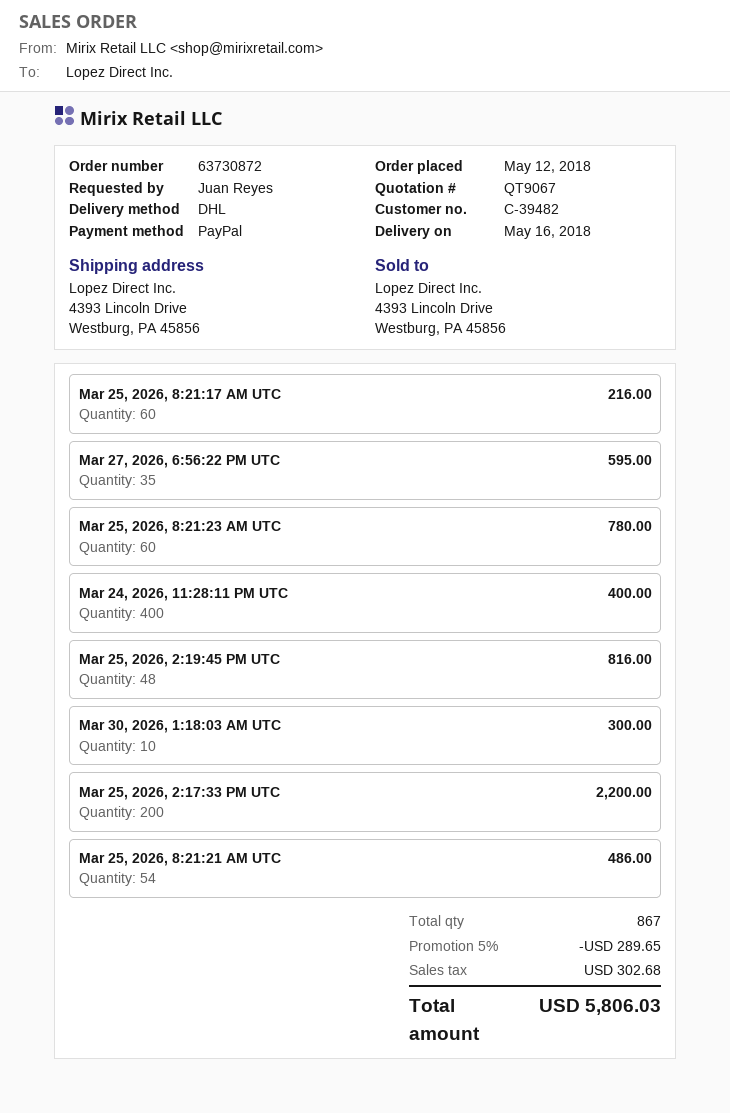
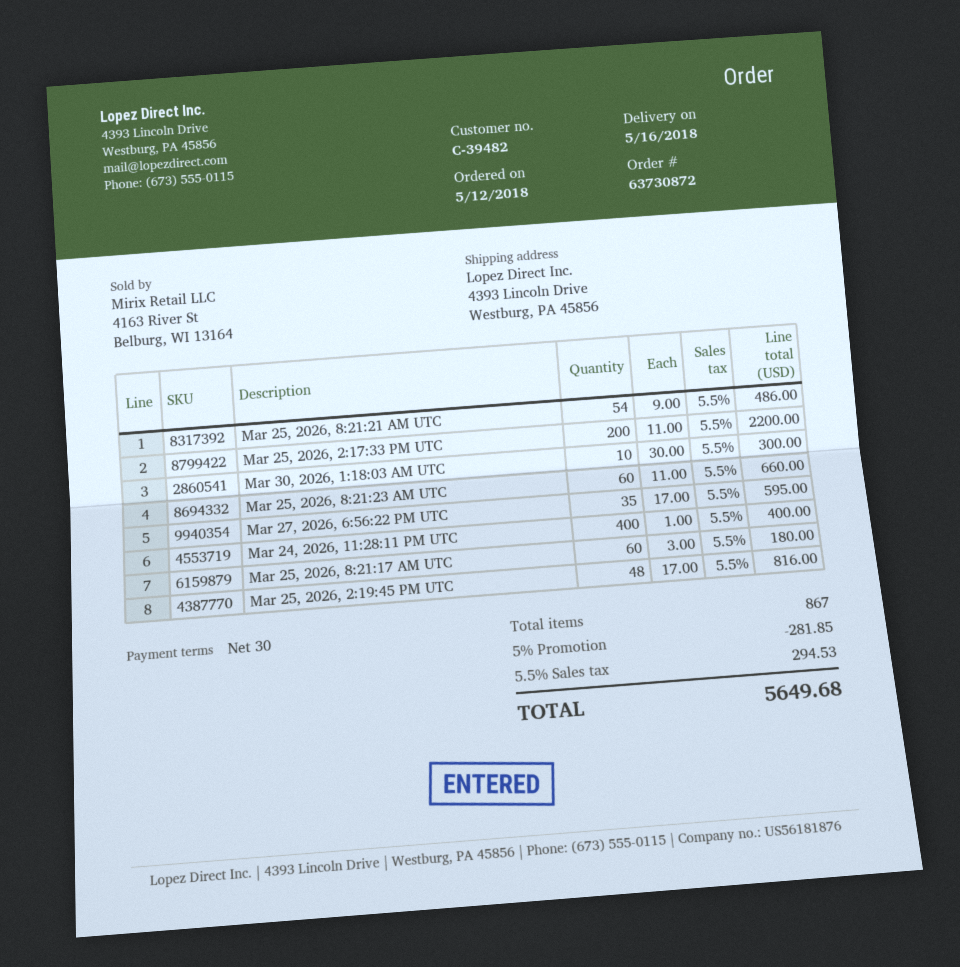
Mar 25, 2026, 8:21:17 AM UTC: 60 for 216.00 -> 60 for 180.00
Mar 25, 2026, 8:21:23 AM UTC: 60 for 780.00 -> 60 for 660.00
discount: 5% = 289.65 -> 5% = 281.85
tax: 302.68 -> 294.53
total: 5806.03 -> 5649.68

